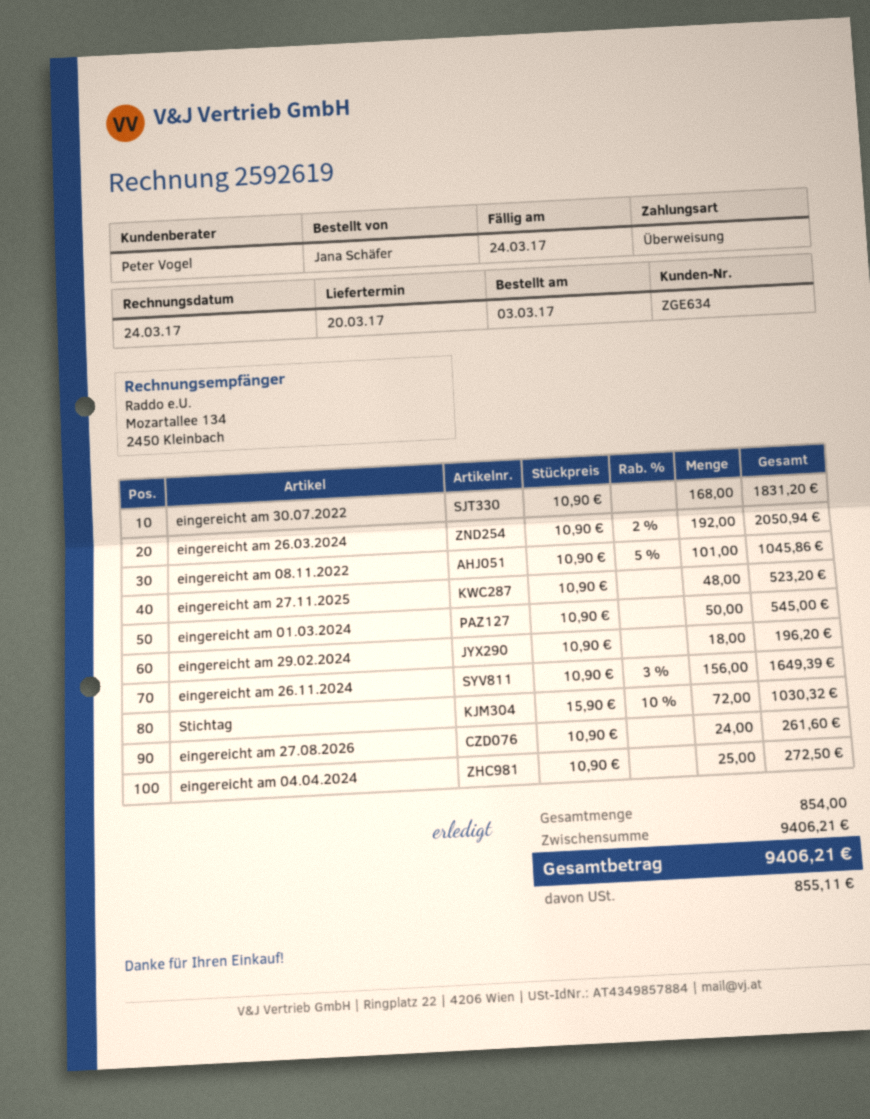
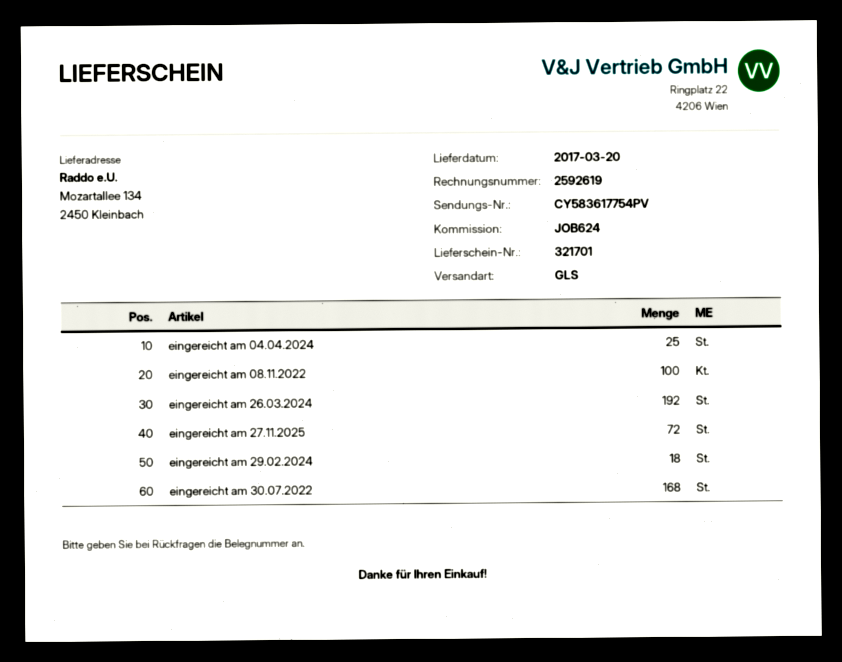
eingereicht am 08.11.2022: 101 -> 100
eingereicht am 27.11.2025: 48 -> 72
eingereicht am 01.03.2024: 50 -> none
eingereicht am 26.11.2024: 156 -> none
Stichtag: 72 -> none
eingereicht am 27.08.2026: 24 -> none

